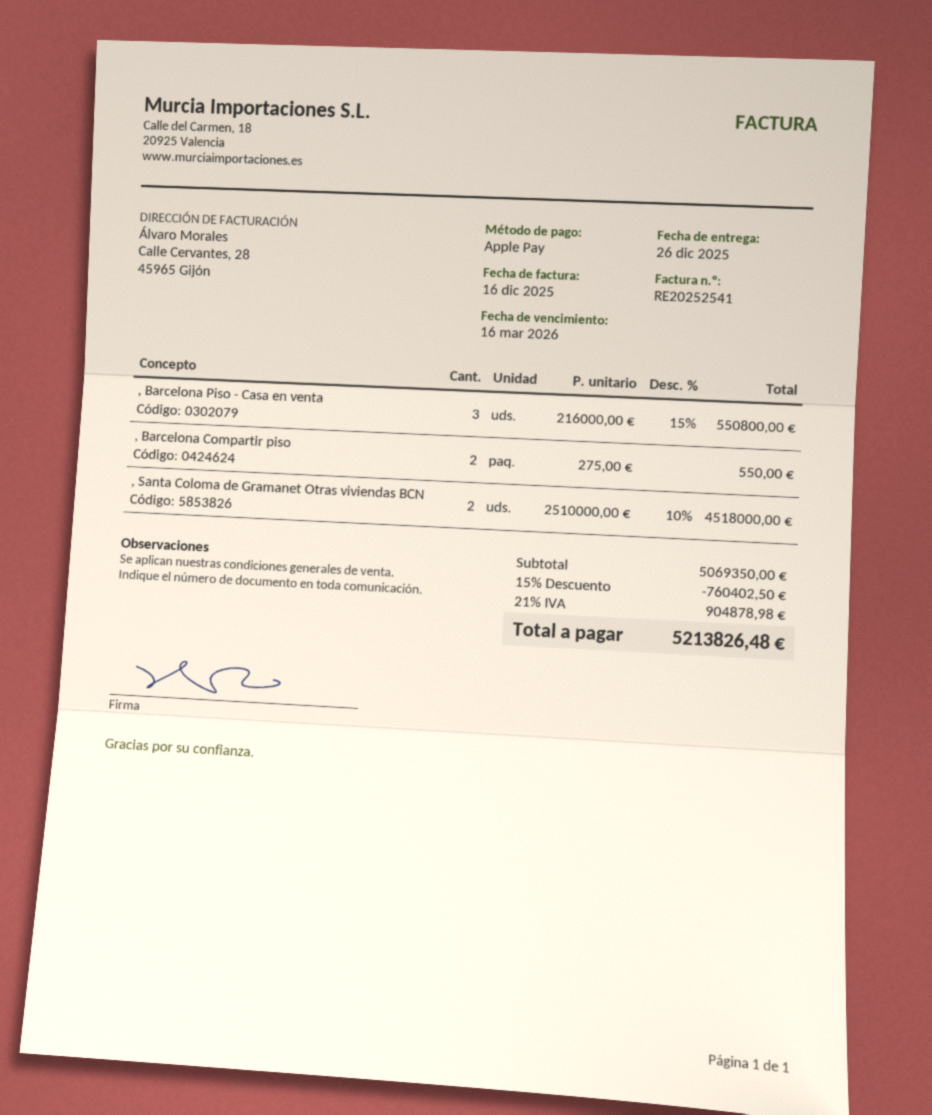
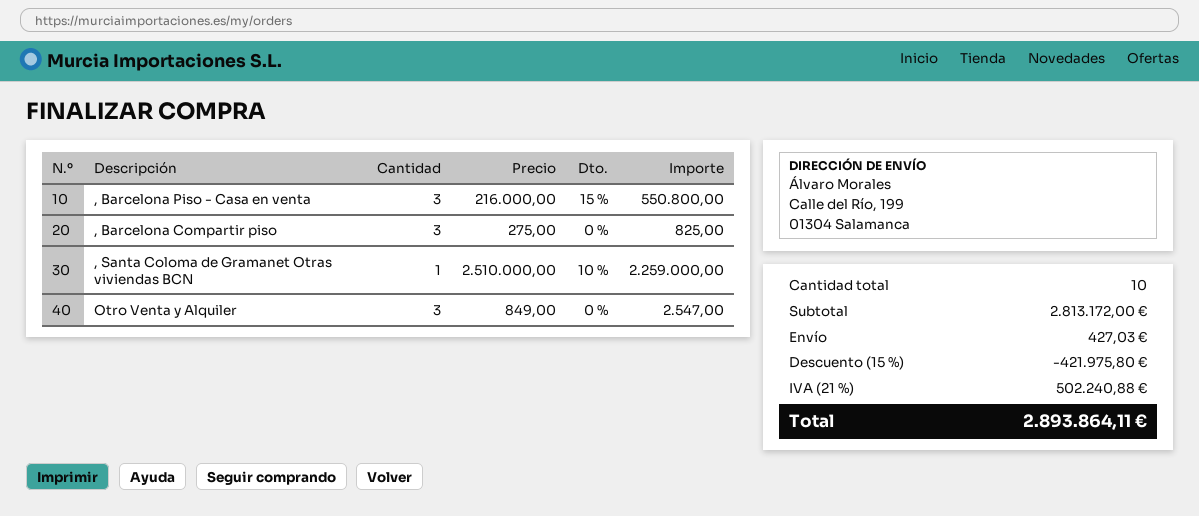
, Barcelona Compartir piso: 2 x 275.00 = 550.00 -> 3 x 275.00 = 825.00
, Santa Coloma de Gramanet Otras viviendas BCN: 2 x 2510000.00 - 10% = 4518000.00 -> 1 x 2510000.00 - 10% = 2259000.00
Otro Venta y Alquiler: none -> 3 x 849.00 = 2547.00
subtotal: 5069350.00 -> 2813172.00
discount: 15% = 760402.50 -> 15% = 421975.80
shipping: none -> 427.03
tax: 21% = 904878.98 -> 21% = 502240.88
total: 5213826.48 -> 2893864.11

